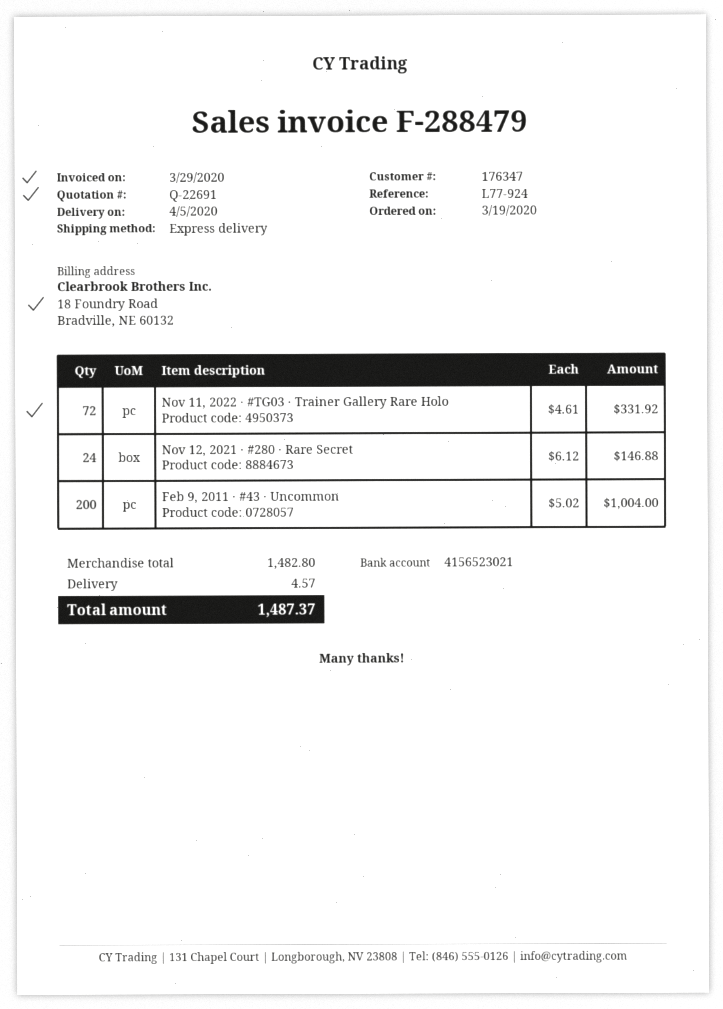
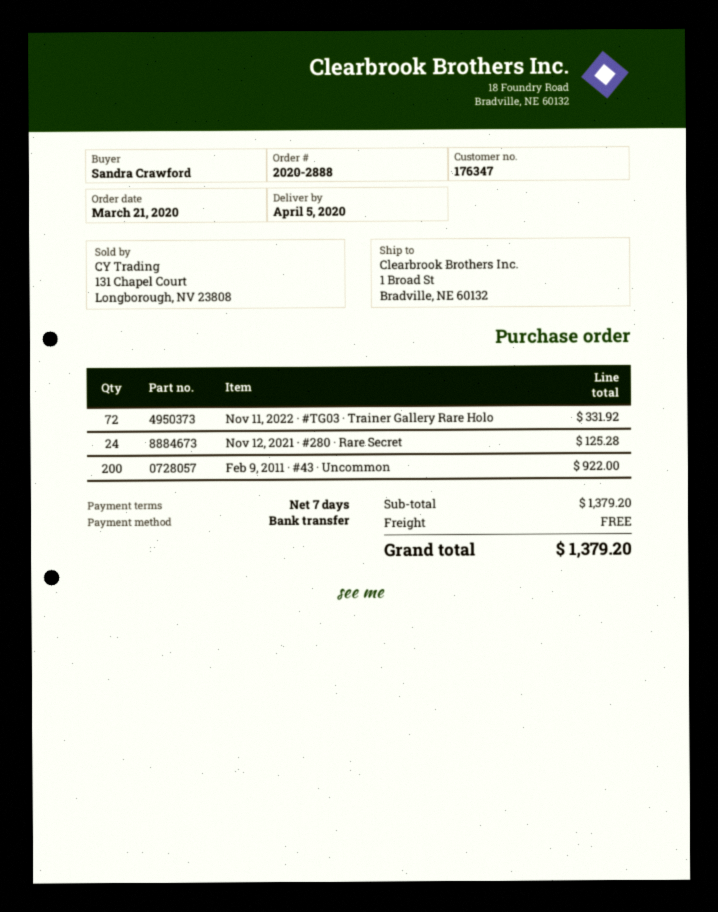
order date: 2020-03-19 -> 2020-03-21
Nov 12, 2021 · #280 · Rare Secret: 24 for 146.88 -> 24 for 125.28
Feb 9, 2011 · #43 · Uncommon: 200 for 1004.00 -> 200 for 922.00
subtotal: 1482.80 -> 1379.20
shipping: 4.57 -> 0.00
total: 1487.37 -> 1379.20

